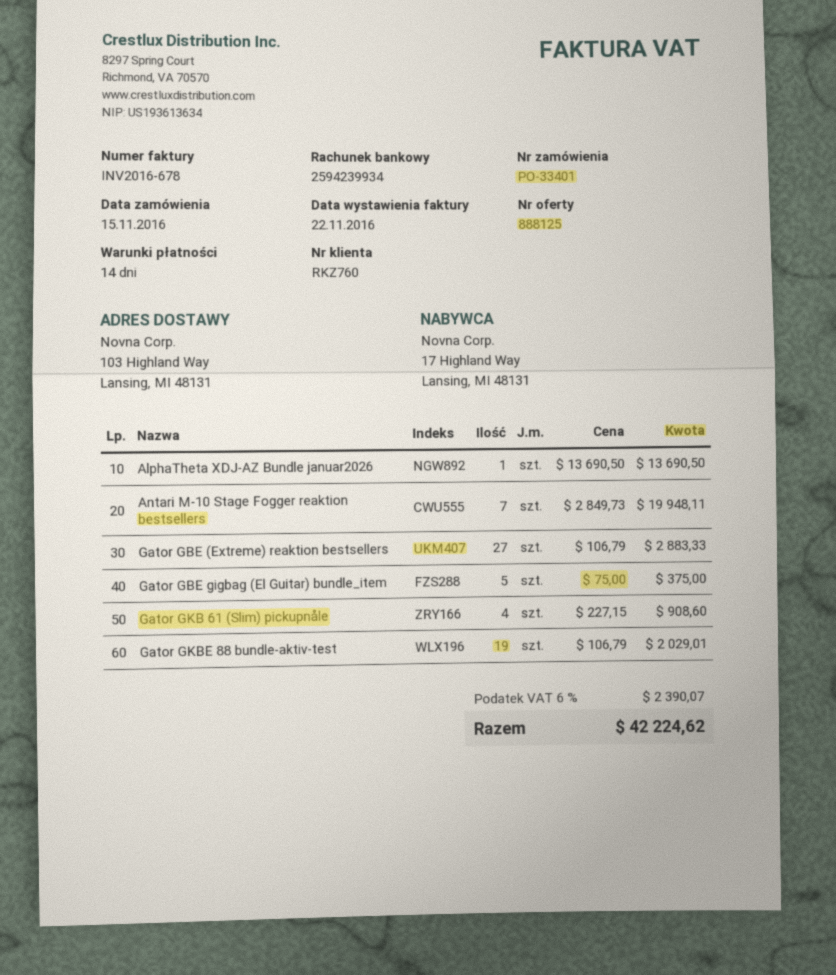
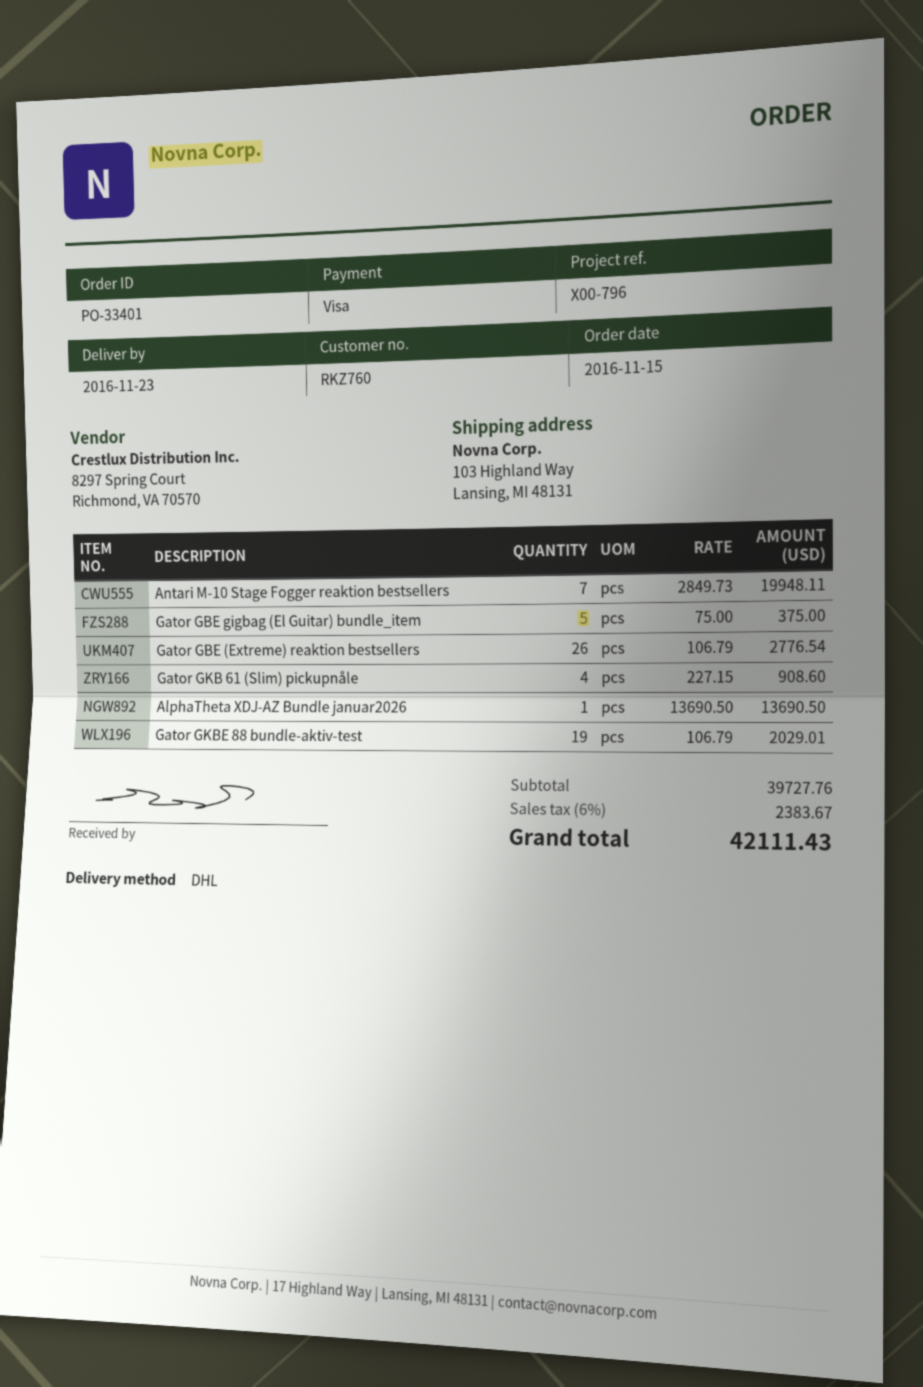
Gator GBE (Extreme) reaktion bestsellers: 27 x 106.79 = 2883.33 -> 26 x 106.79 = 2776.54
tax: 6% = 2390.07 -> 6% = 2383.67
total: 42224.62 -> 42111.43

